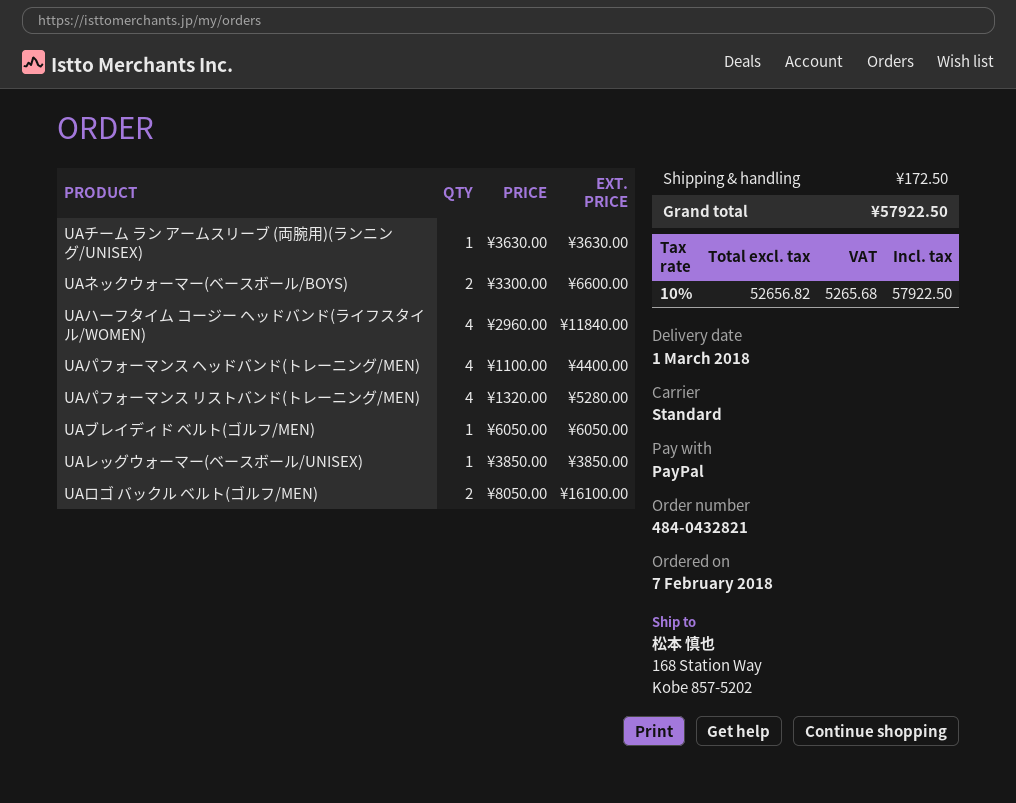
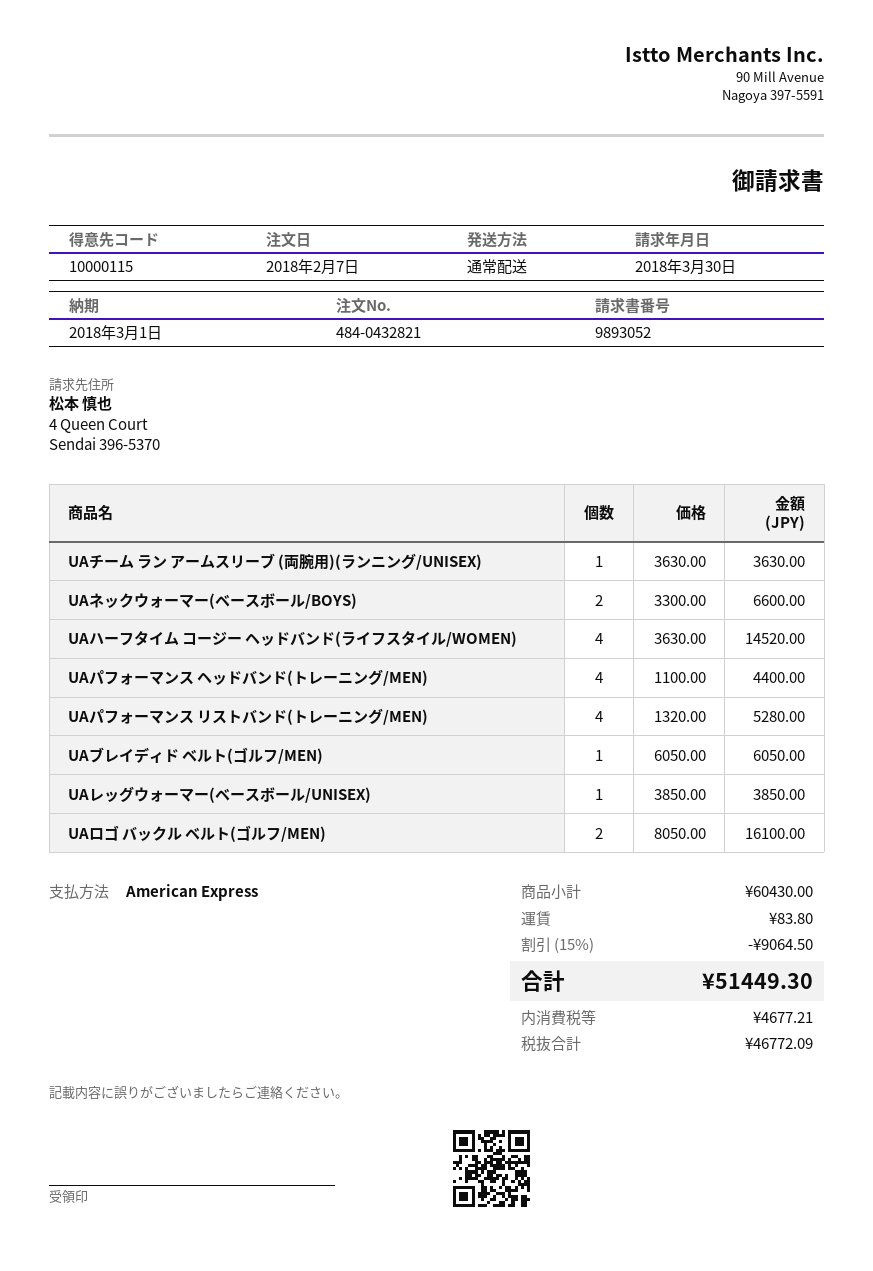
payment method: PayPal -> American Express
UAハーフタイム コージー ヘッドバンド(ライフスタイル/WOMEN): 4 x 2960.00 = 11840.00 -> 4 x 3630.00 = 14520.00
discount: none -> 15% = 9064.50
shipping: 172.50 -> 83.80
net: 52656.82 -> 46772.09
tax: 5265.68 -> 4677.21
total: 57922.50 -> 51449.30

